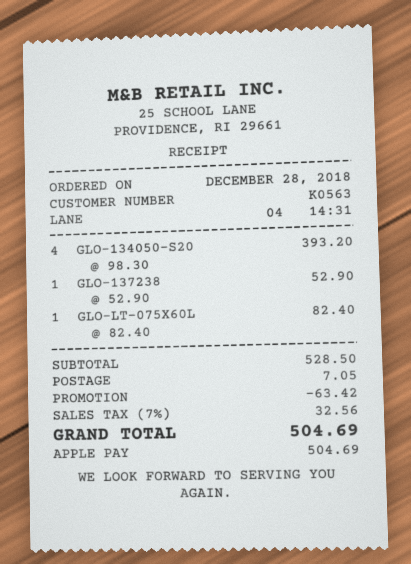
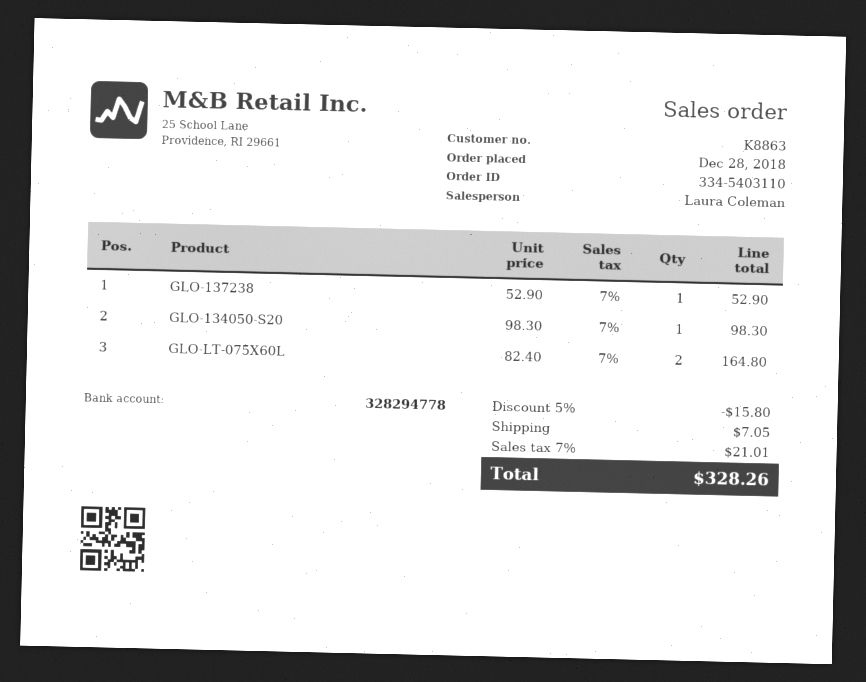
customer number: K0563 -> K8863
GLO-134050-S20: 4 x 98.30 = 393.20 -> 1 x 98.30 = 98.30
GLO-LT-075X60L: 1 x 82.40 = 82.40 -> 2 x 82.40 = 164.80
discount: 63.42 -> 15.80
tax: 7% = 32.56 -> 7% = 21.01
total: 504.69 -> 328.26

